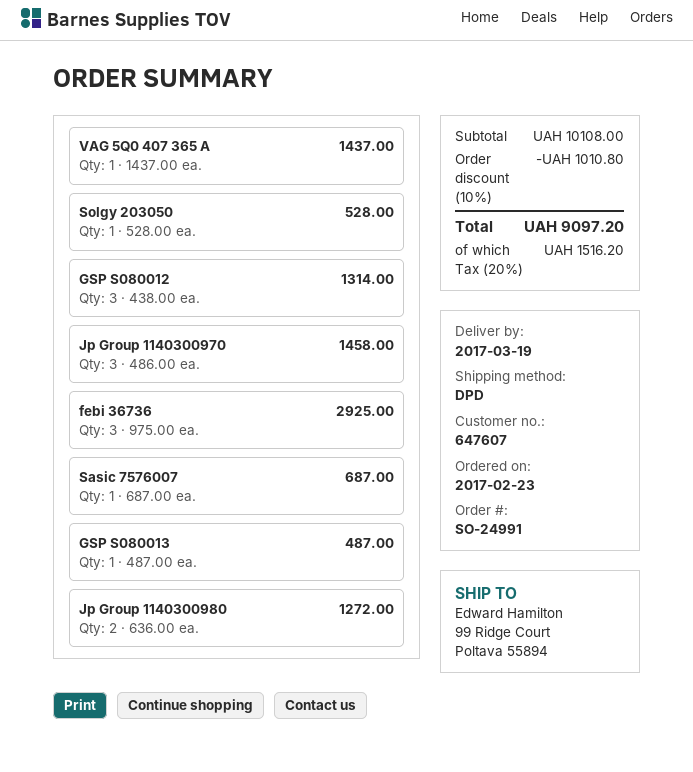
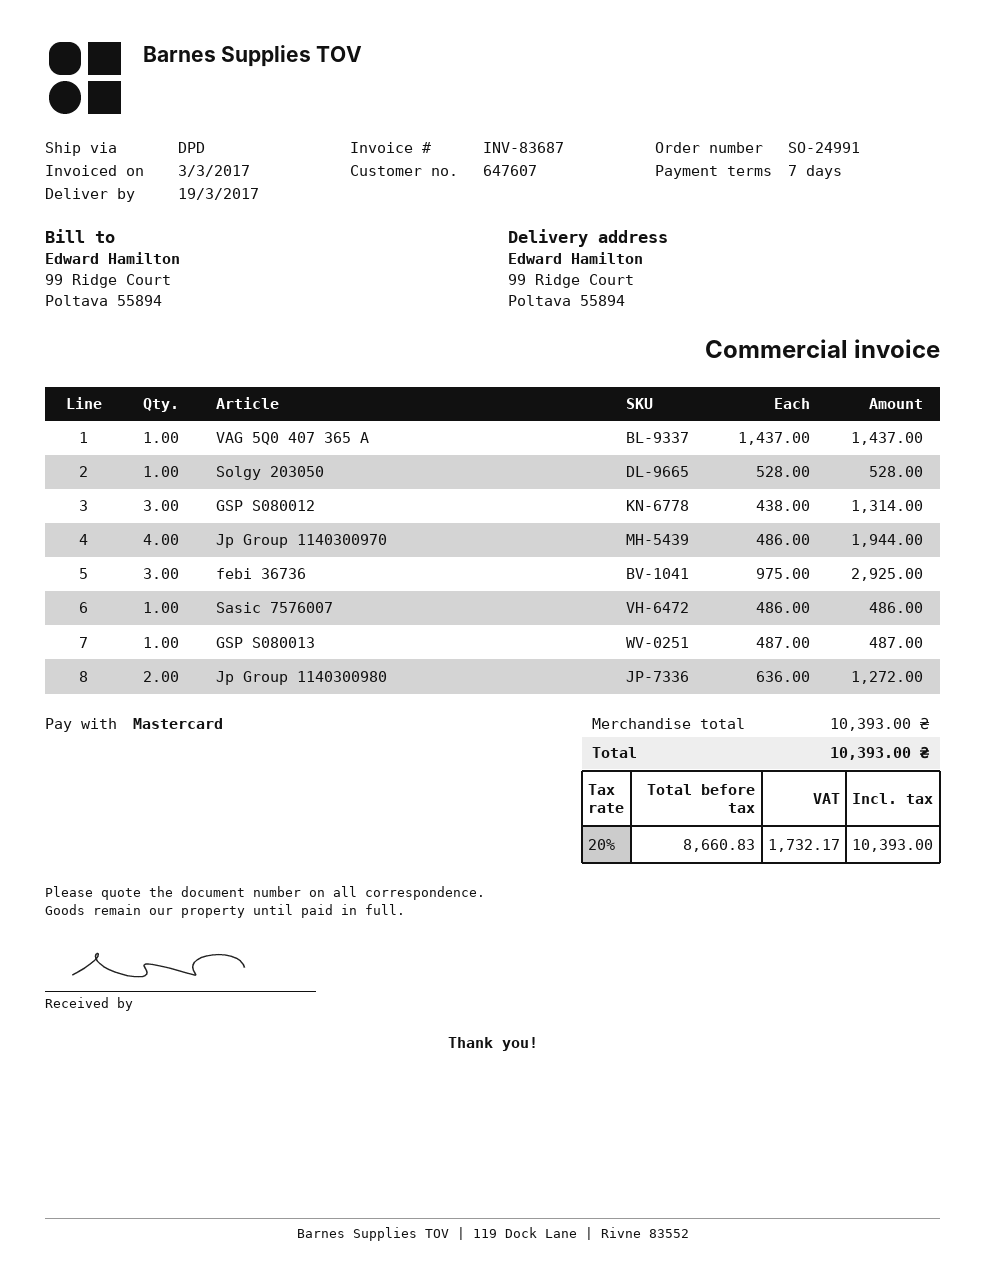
Jp Group 1140300970: 3 x 486.00 = 1458.00 -> 4 x 486.00 = 1944.00
Sasic 7576007: 1 x 687.00 = 687.00 -> 1 x 486.00 = 486.00
subtotal: 10108.00 -> 10393.00
discount: 10% = 1010.80 -> none
tax: 20% = 1516.20 -> 20% = 1732.17
total: 9097.20 -> 10393.00

